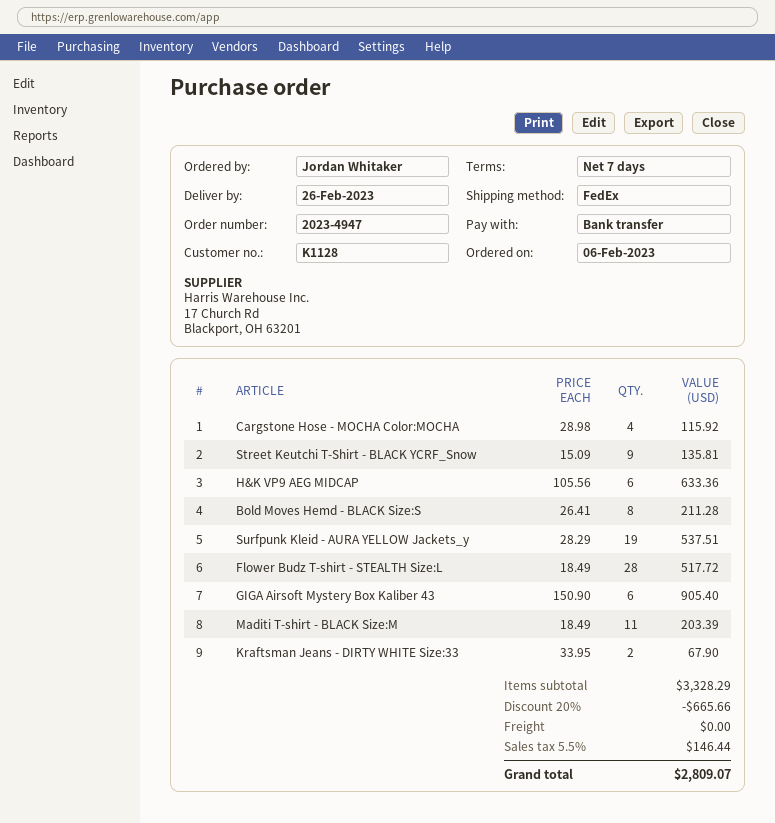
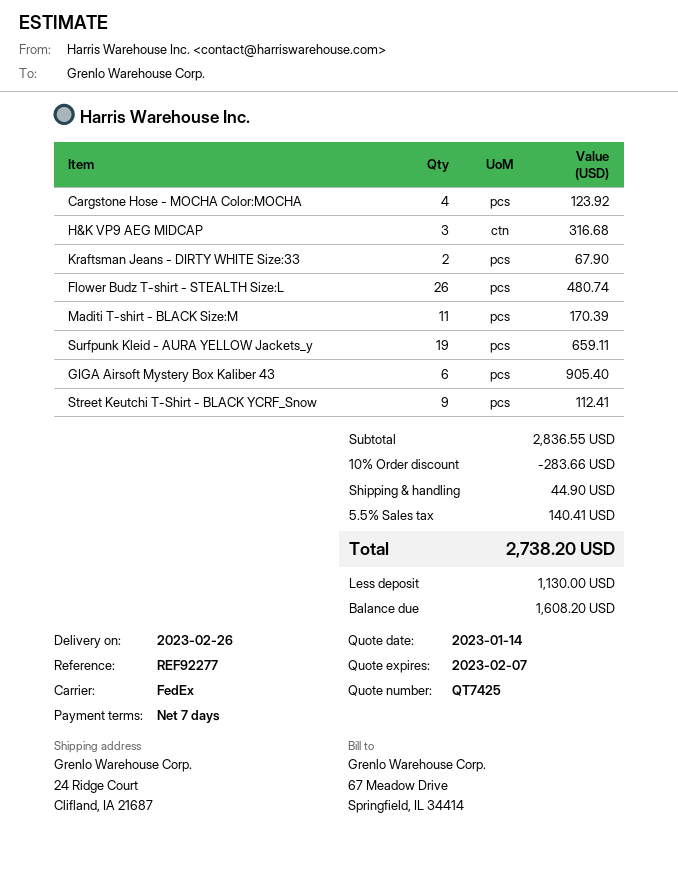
Cargstone Hose - MOCHA Color:MOCHA: 4 for 115.92 -> 4 for 123.92
Street Keutchi T-Shirt - BLACK YCRF_Snow: 9 for 135.81 -> 9 for 112.41
H&K VP9 AEG MIDCAP: 6 for 633.36 -> 3 for 316.68
Bold Moves Hemd - BLACK Size:S: 8 for 211.28 -> none
Surfpunk Kleid - AURA YELLOW Jackets_y: 19 for 537.51 -> 19 for 659.11
Flower Budz T-shirt - STEALTH Size:L: 28 for 517.72 -> 26 for 480.74
Maditi T-shirt - BLACK Size:M: 11 for 203.39 -> 11 for 170.39
subtotal: 3328.29 -> 2836.55
discount: 20% = 665.66 -> 10% = 283.66
shipping: 0.00 -> 44.90
tax: 5.5% = 146.44 -> 5.5% = 140.41
total: 2809.07 -> 2738.20

